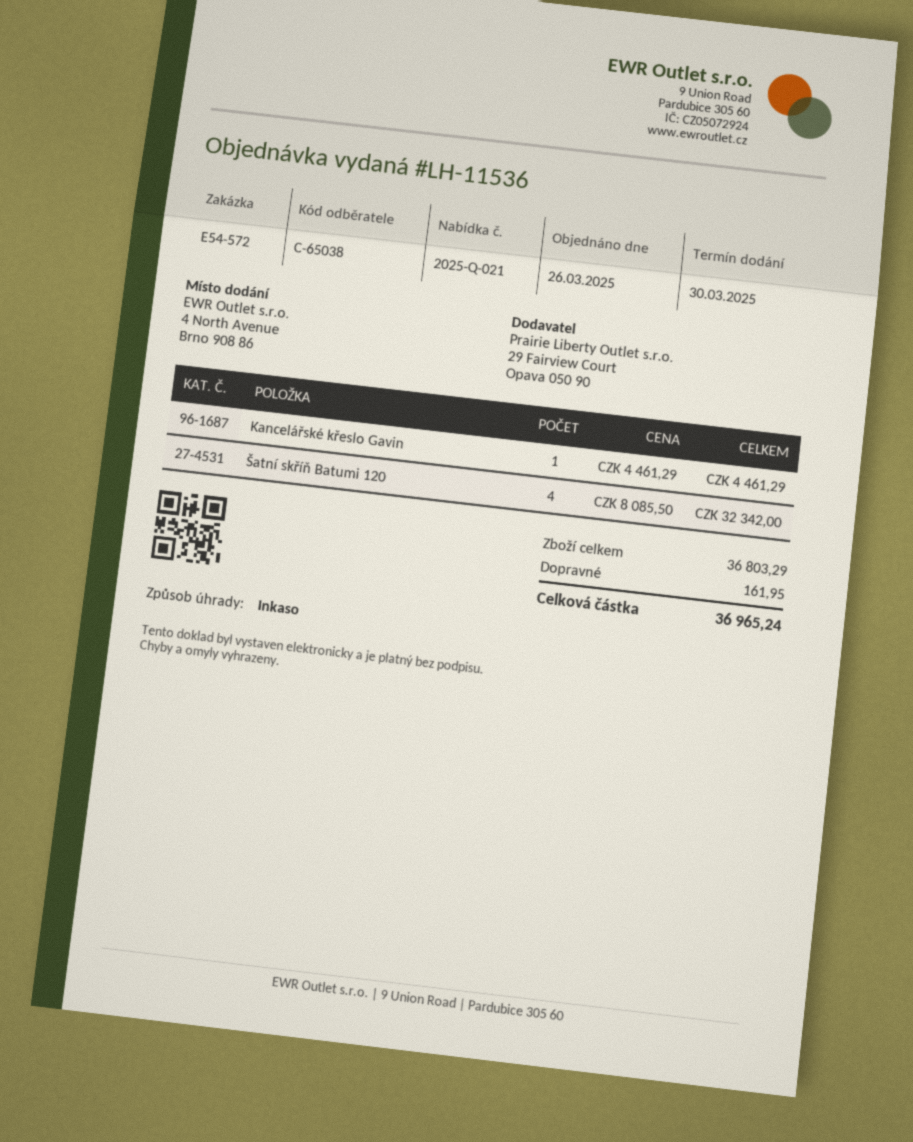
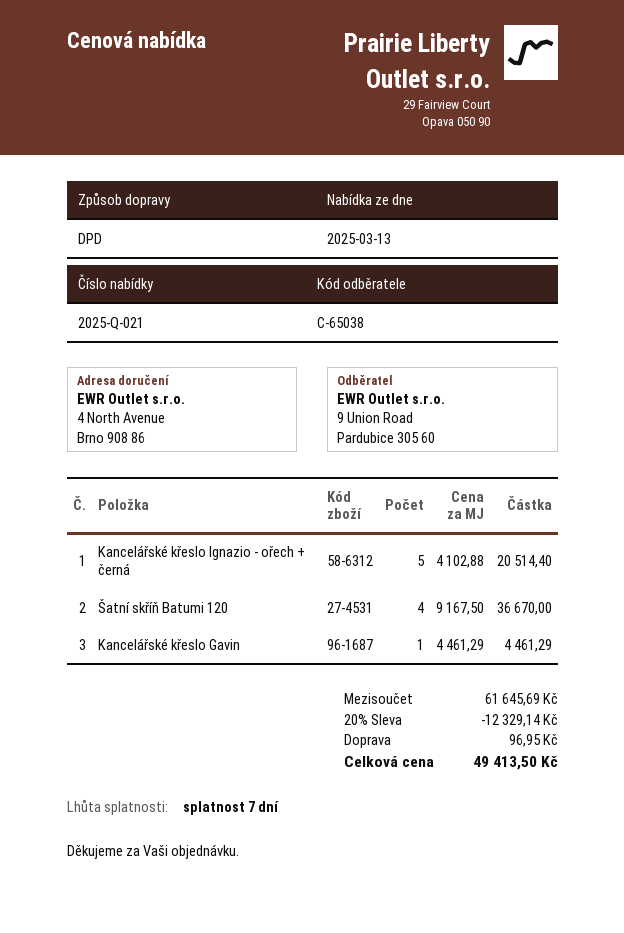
Šatní skříň Batumi 120: 4 x 8085.50 = 32342.00 -> 4 x 9167.50 = 36670.00
Kancelářské křeslo Ignazio - ořech + černá: none -> 5 x 4102.88 = 20514.40
subtotal: 36803.29 -> 61645.69
discount: none -> 20% = 12329.14
shipping: 161.95 -> 96.95
total: 36965.24 -> 49413.50

